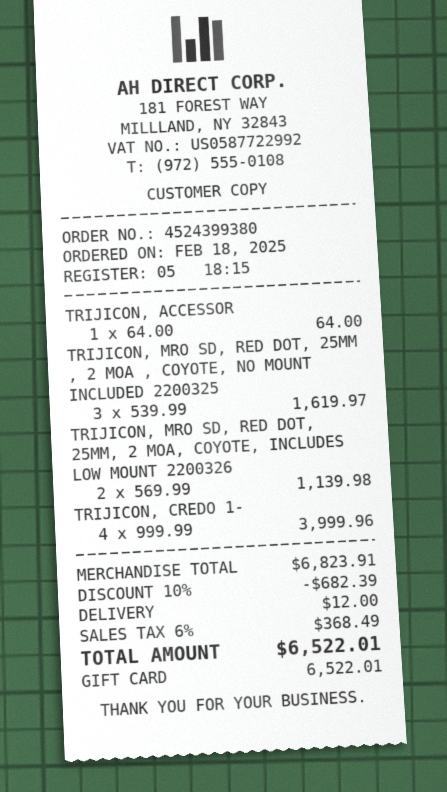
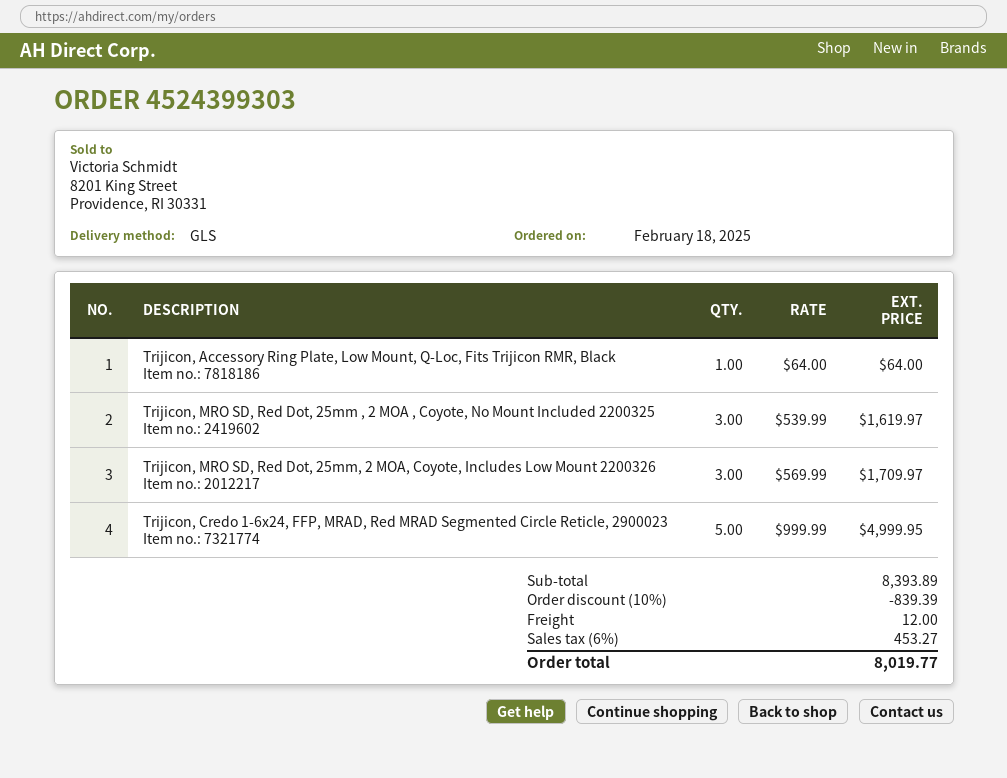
order number: 4524399380 -> 4524399303
TRIJICON, MRO SD, RED DOT, 25MM, 2 MOA, COYOTE, INCLUDES LOW MOUNT 2200326: 2 x 569.99 = 1139.98 -> 3 x 569.99 = 1709.97
TRIJICON, CREDO 1-: 4 x 999.99 = 3999.96 -> 5 x 999.99 = 4999.95
subtotal: 6823.91 -> 8393.89
discount: 10% = 682.39 -> 10% = 839.39
tax: 6% = 368.49 -> 6% = 453.27
total: 6522.01 -> 8019.77

